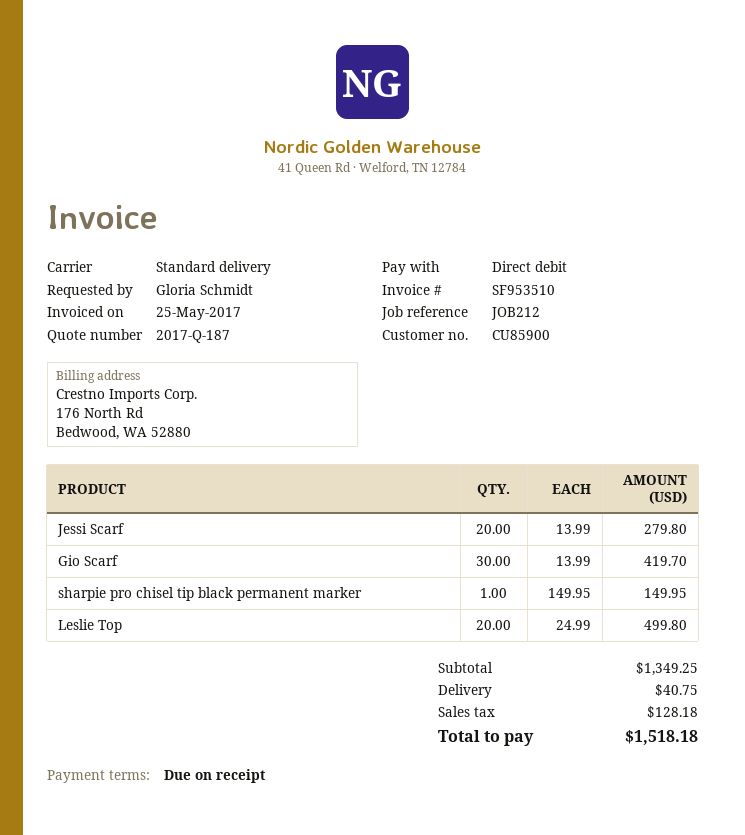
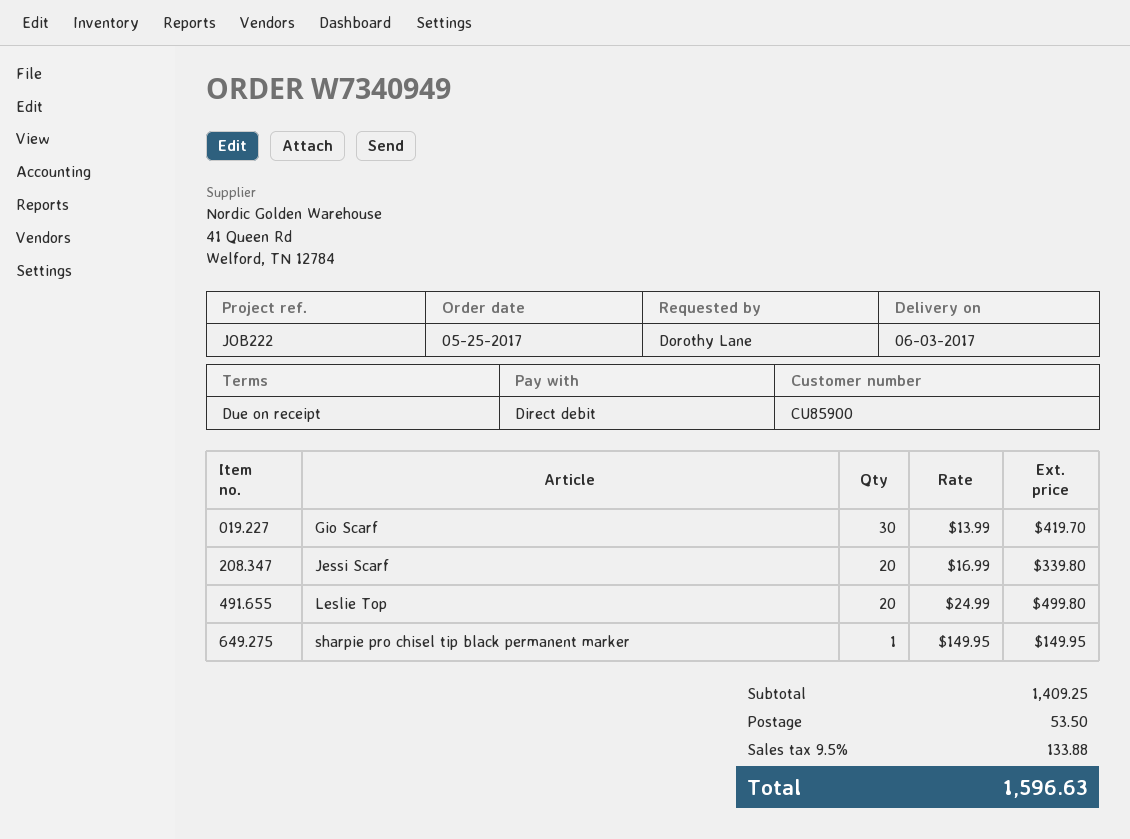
reference: JOB212 -> JOB222
ordered by: Gloria Schmidt -> Dorothy Lane
Jessi Scarf: 20 x 13.99 = 279.80 -> 20 x 16.99 = 339.80
subtotal: 1349.25 -> 1409.25
shipping: 40.75 -> 53.50
tax: 128.18 -> 133.88
total: 1518.18 -> 1596.63

